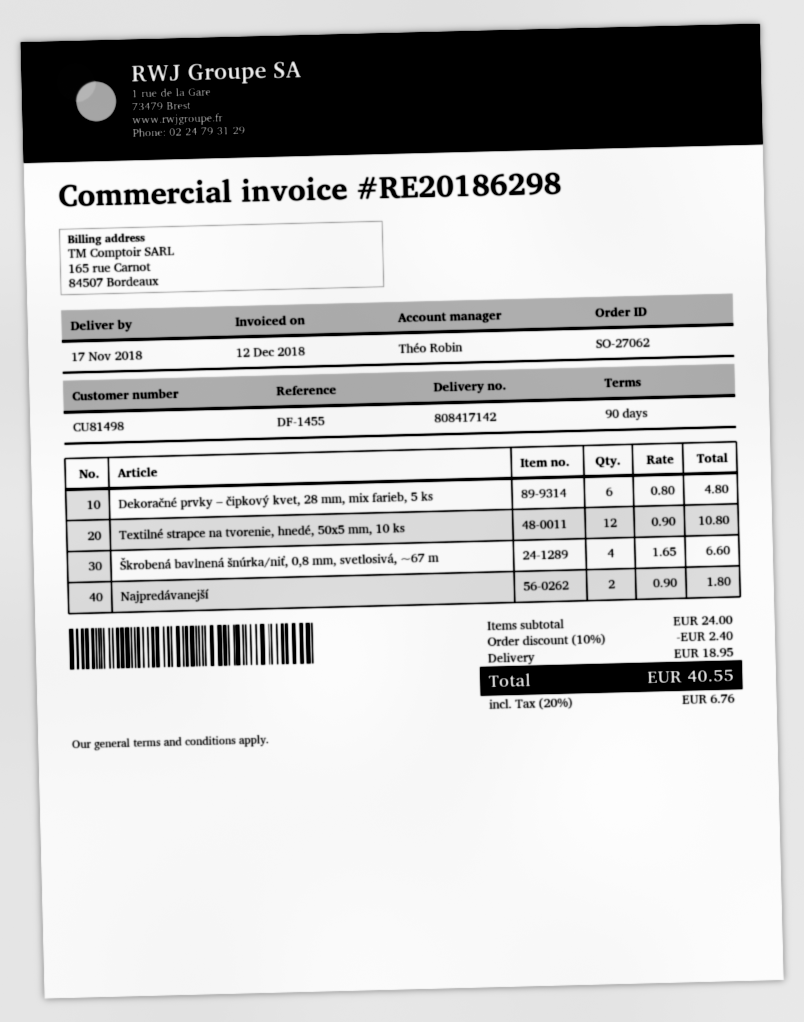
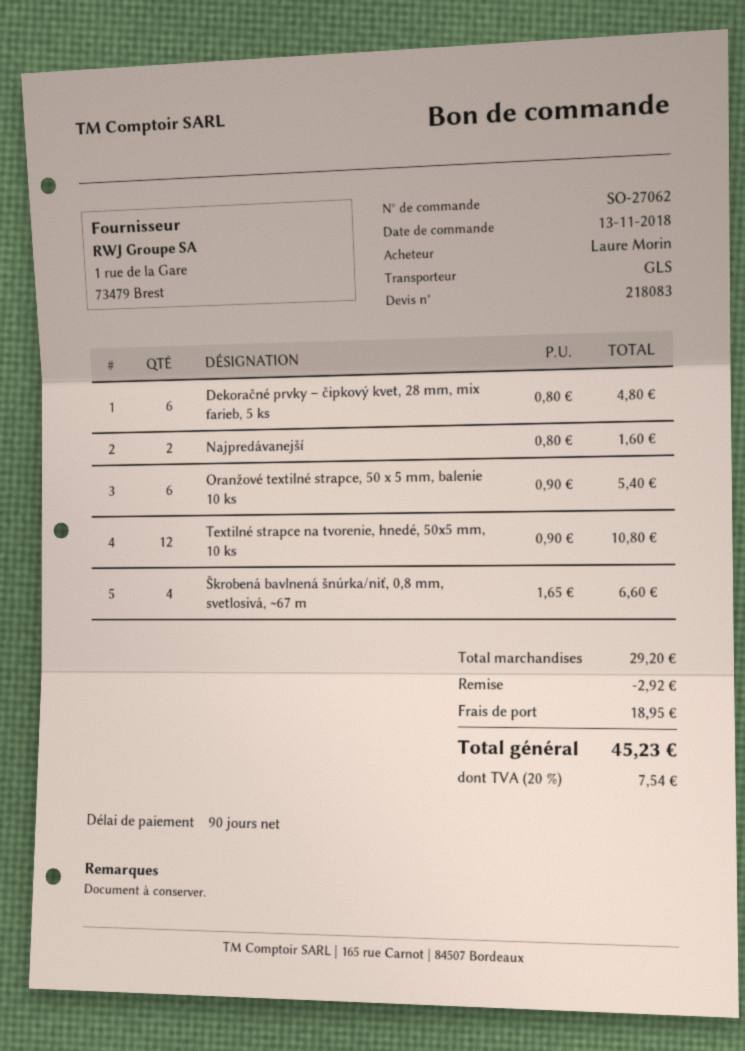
Najpredávanejší: 2 x 0.90 = 1.80 -> 2 x 0.80 = 1.60
Oranžové textilné strapce, 50 x 5 mm, balenie 10 ks: none -> 6 x 0.90 = 5.40
subtotal: 24.00 -> 29.20
discount: 2.40 -> 2.92
tax: 20% = 6.76 -> 20% = 7.54
total: 40.55 -> 45.23

